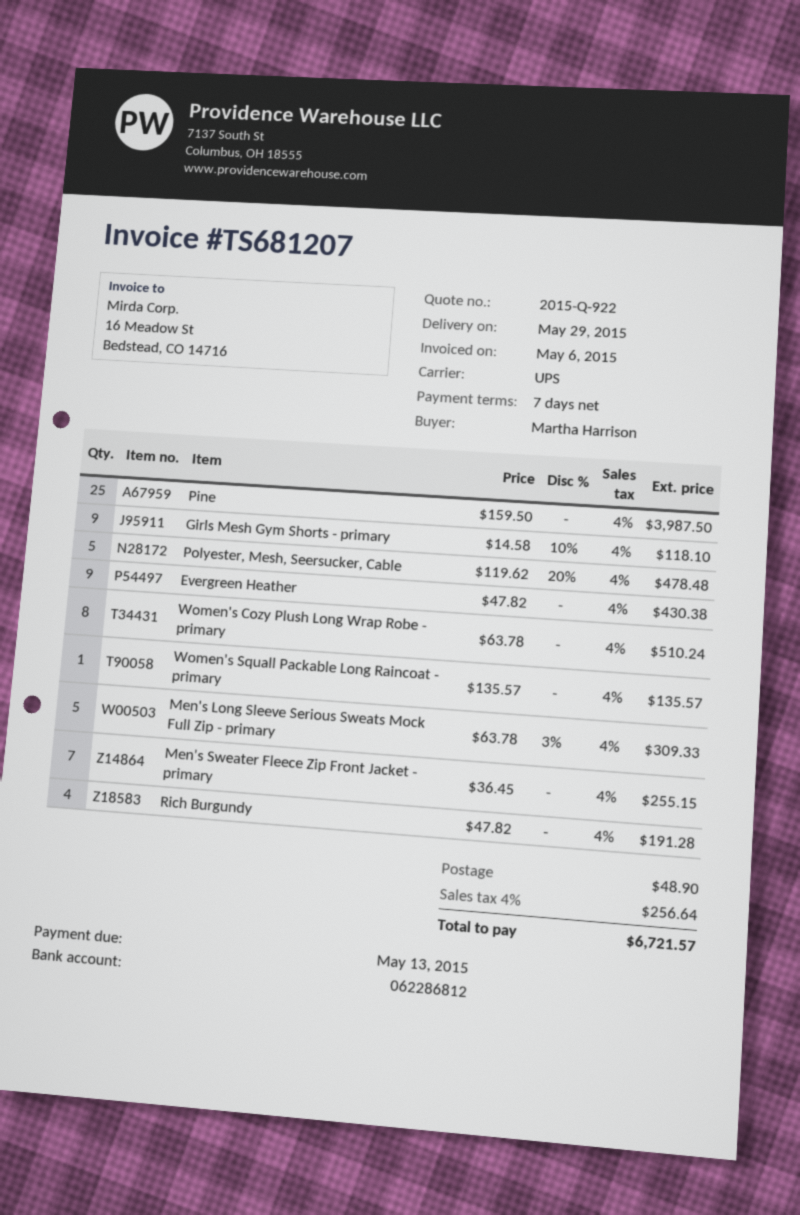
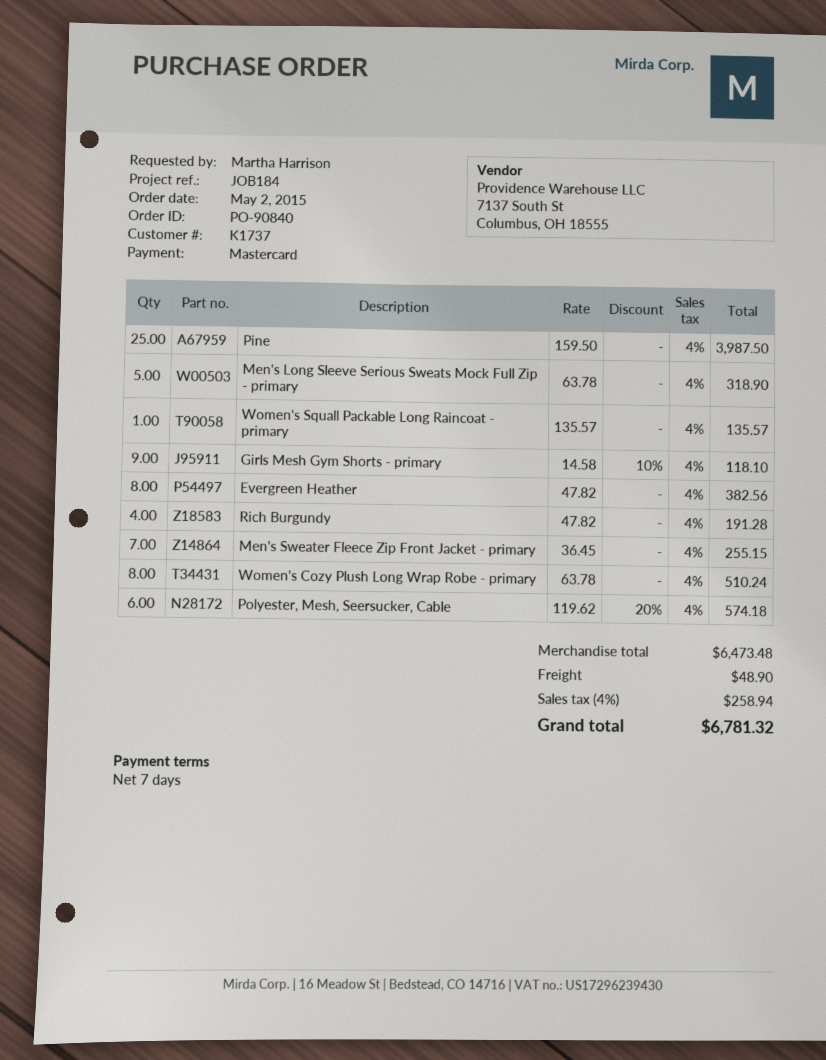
Polyester, Mesh, Seersucker, Cable: 5 x 119.62 - 20% = 478.48 -> 6 x 119.62 - 20% = 574.18
Evergreen Heather: 9 x 47.82 = 430.38 -> 8 x 47.82 = 382.56
Men's Long Sleeve Serious Sweats Mock Full Zip - primary: 5 x 63.78 - 3% = 309.33 -> 5 x 63.78 = 318.90
tax: 4% = 256.64 -> 4% = 258.94
total: 6721.57 -> 6781.32

